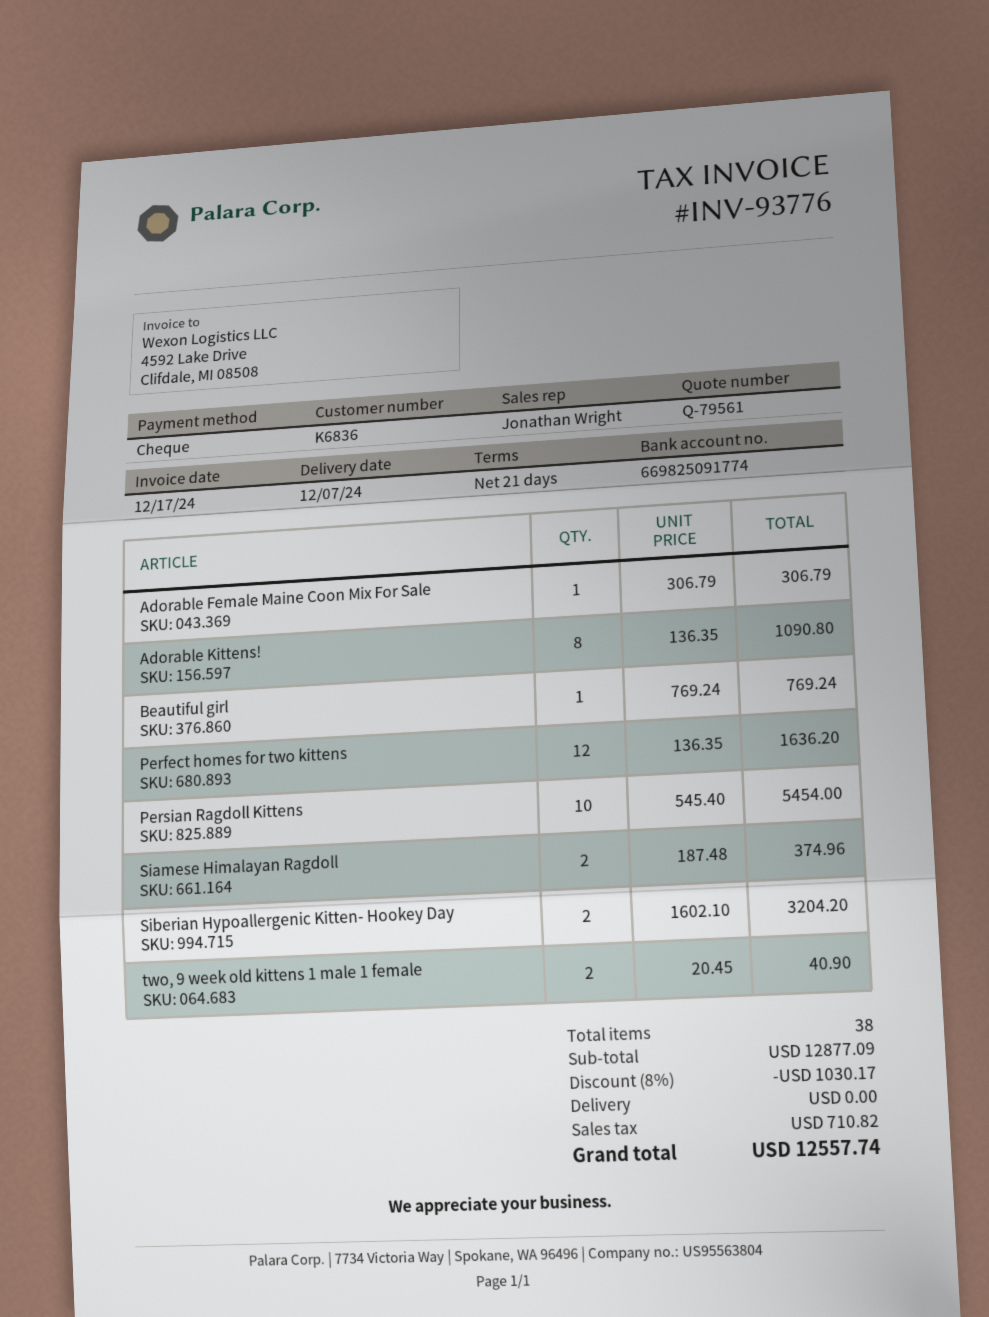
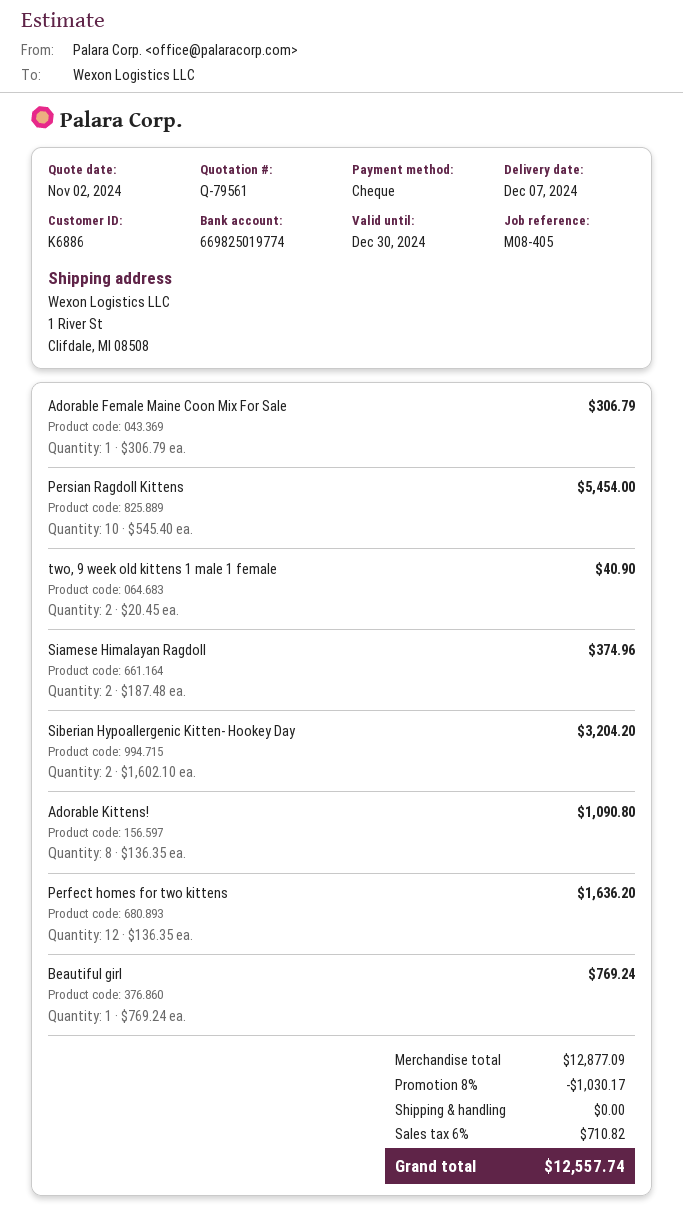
customer number: K6836 -> K6886
bank account: 669825091774 -> 669825019774

